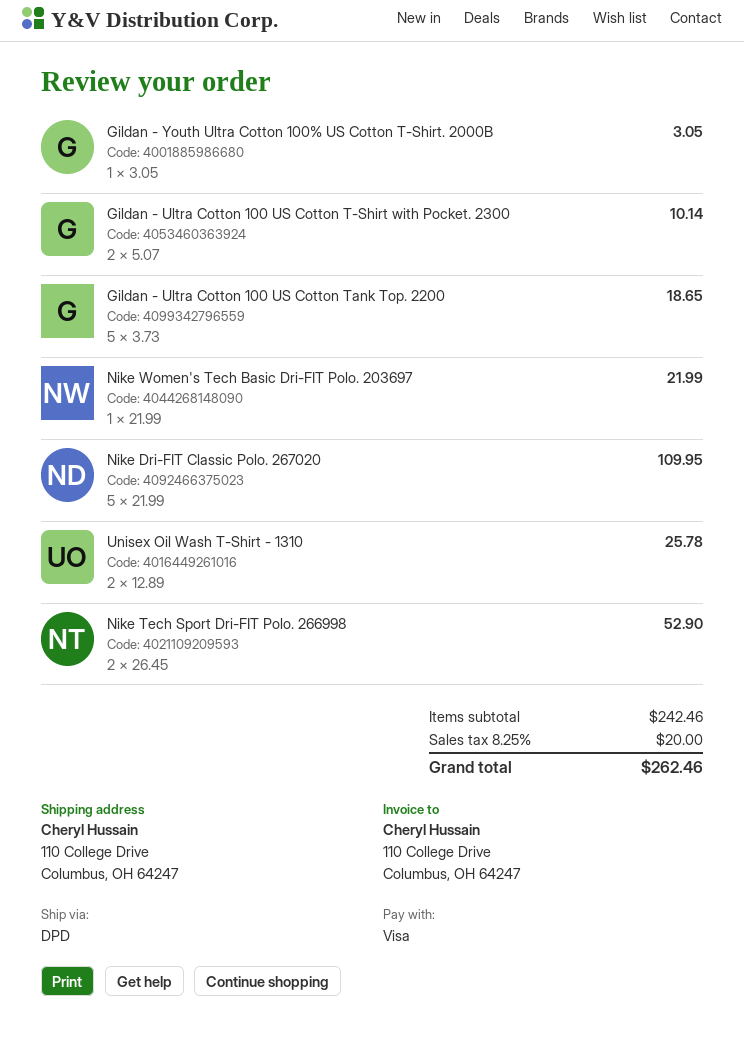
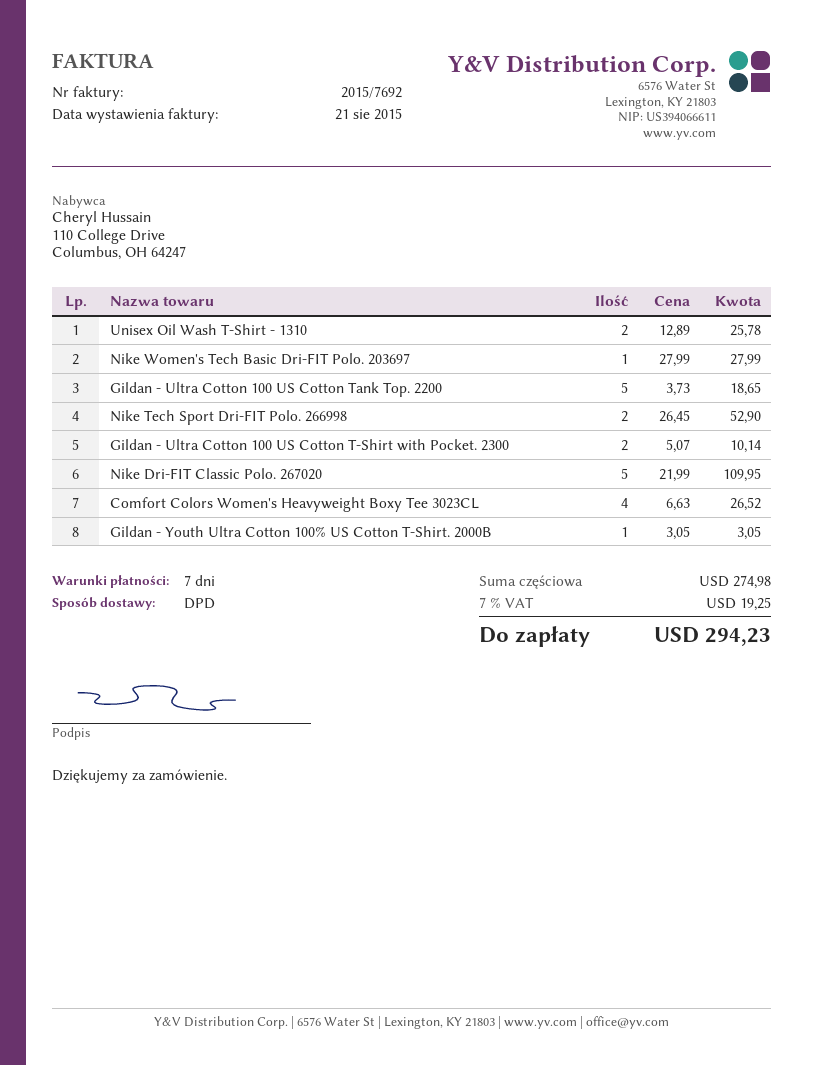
Nike Women's Tech Basic Dri-FIT Polo. 203697: 1 x 21.99 = 21.99 -> 1 x 27.99 = 27.99
Comfort Colors Women's Heavyweight Boxy Tee 3023CL: none -> 4 x 6.63 = 26.52
subtotal: 242.46 -> 274.98
tax: 8.25% = 20.00 -> 7% = 19.25
total: 262.46 -> 294.23

